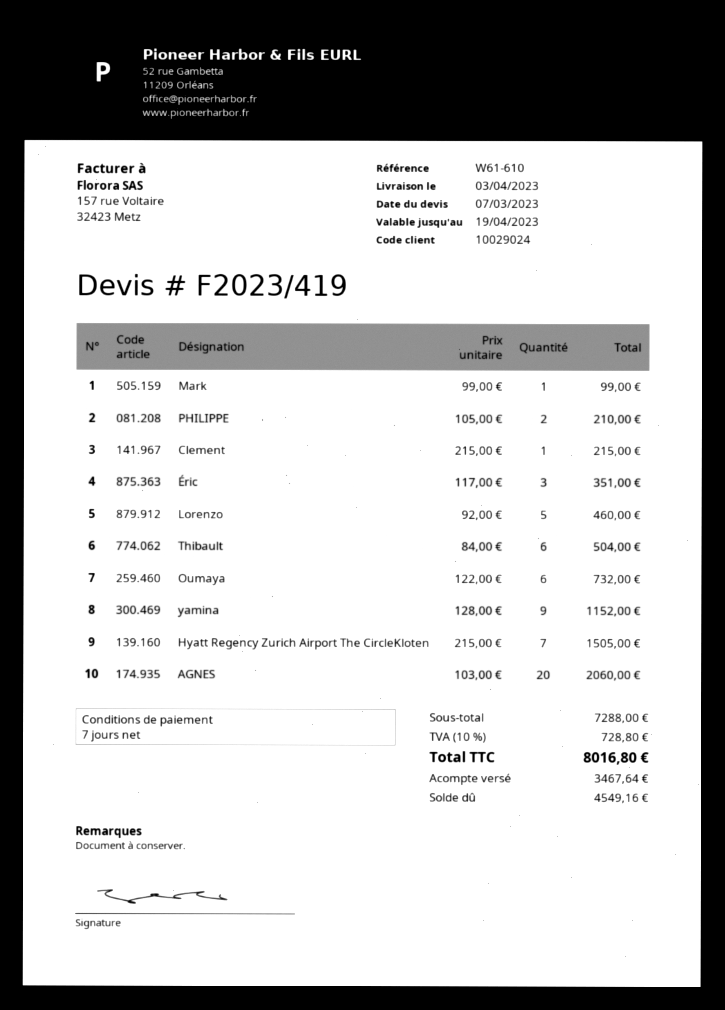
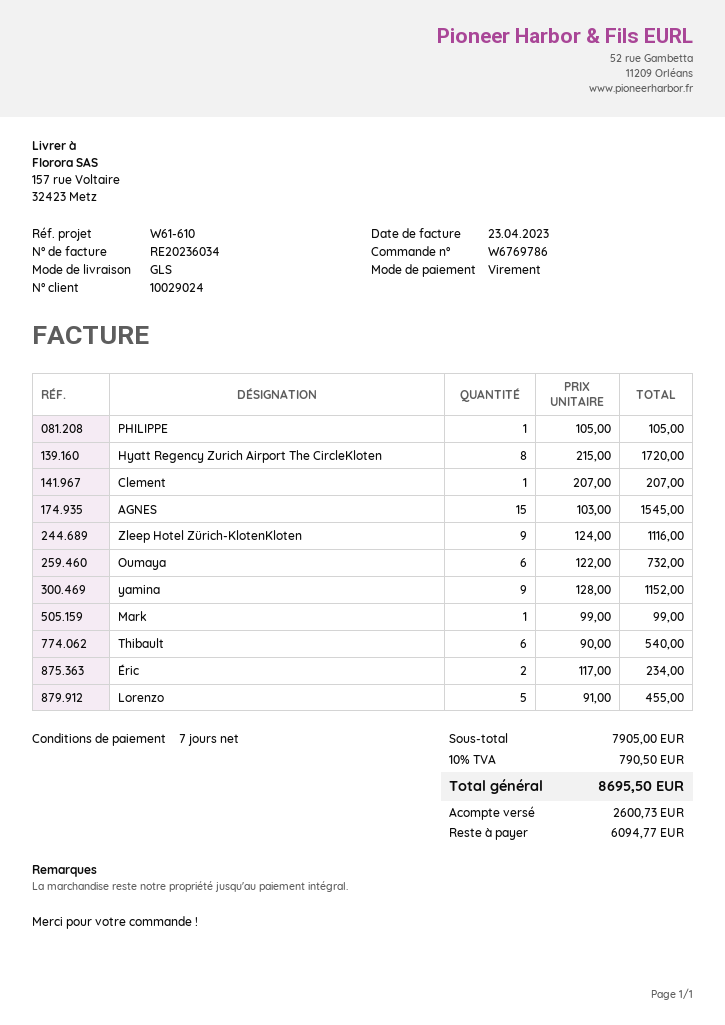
PHILIPPE: 2 x 105.00 = 210.00 -> 1 x 105.00 = 105.00
Clement: 1 x 215.00 = 215.00 -> 1 x 207.00 = 207.00
Éric: 3 x 117.00 = 351.00 -> 2 x 117.00 = 234.00
Lorenzo: 5 x 92.00 = 460.00 -> 5 x 91.00 = 455.00
Thibault: 6 x 84.00 = 504.00 -> 6 x 90.00 = 540.00
Hyatt Regency Zurich Airport The CircleKloten: 7 x 215.00 = 1505.00 -> 8 x 215.00 = 1720.00
AGNES: 20 x 103.00 = 2060.00 -> 15 x 103.00 = 1545.00
Zleep Hotel Zürich-KlotenKloten: none -> 9 x 124.00 = 1116.00
subtotal: 7288.00 -> 7905.00
tax: 10% = 728.80 -> 10% = 790.50
total: 8016.80 -> 8695.50
deposit: 3467.64 -> 2600.73
balance: 4549.16 -> 6094.77

